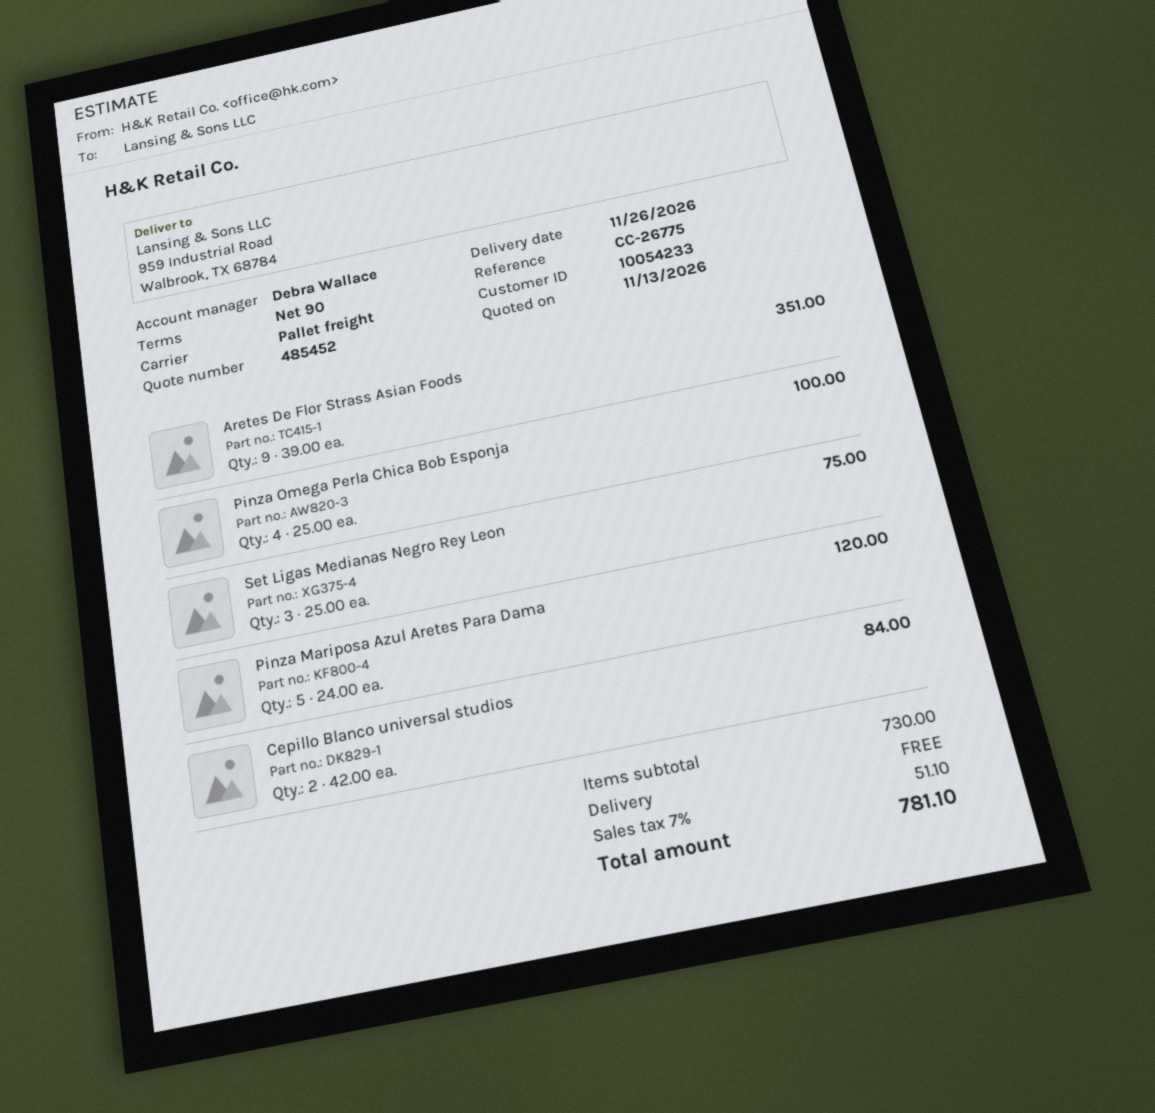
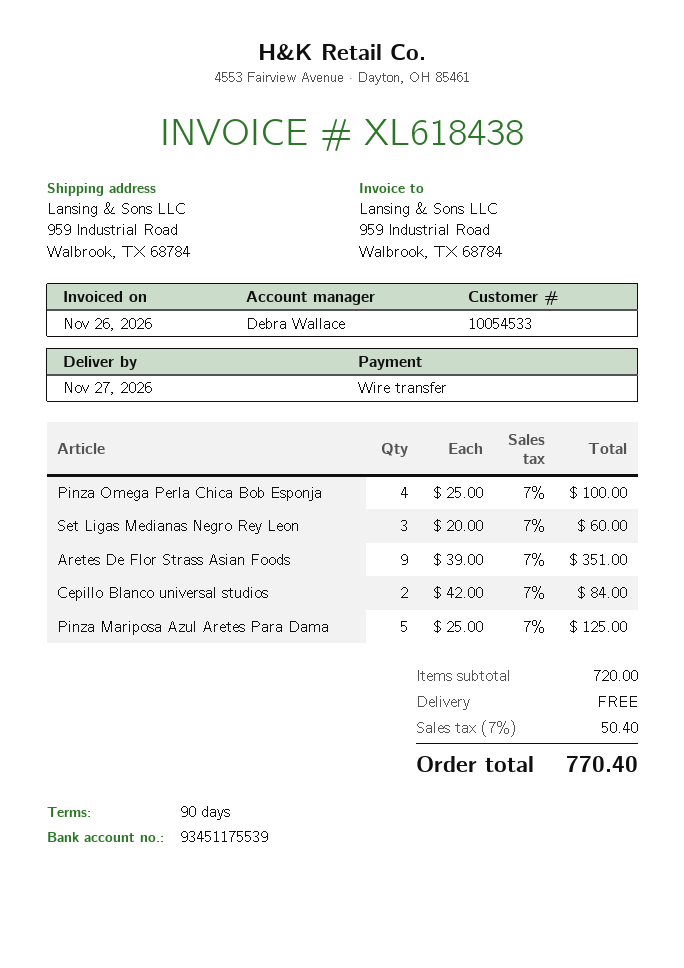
delivery date: 2026-11-26 -> 2026-11-27
customer number: 10054233 -> 10054533
Set Ligas Medianas Negro Rey Leon: 3 x 25.00 = 75.00 -> 3 x 20.00 = 60.00
Pinza Mariposa Azul Aretes Para Dama: 5 x 24.00 = 120.00 -> 5 x 25.00 = 125.00
subtotal: 730.00 -> 720.00
tax: 7% = 51.10 -> 7% = 50.40
total: 781.10 -> 770.40

